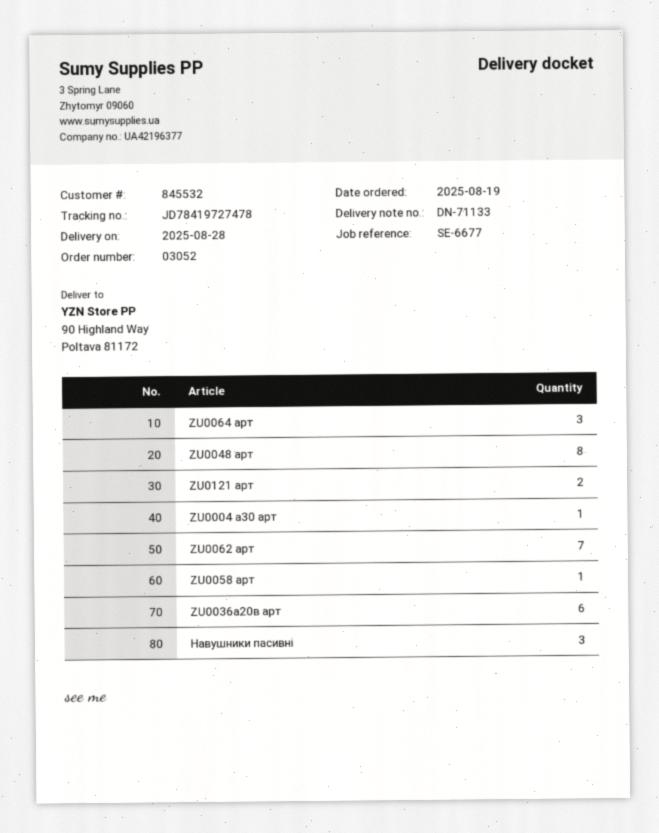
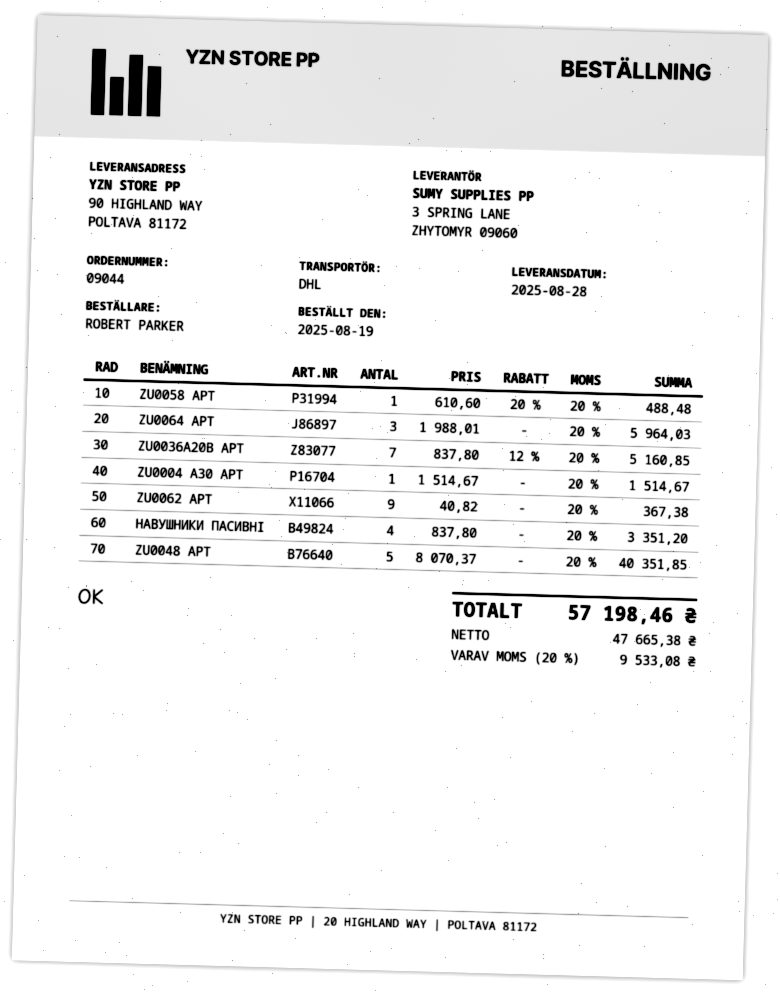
order number: 03052 -> 09044
ZU0048 арт: 8 -> 5
ZU0121 арт: 2 -> none
ZU0062 арт: 7 -> 9
ZU0036а20в арт: 6 -> 7
Навушники пасивні: 3 -> 4

